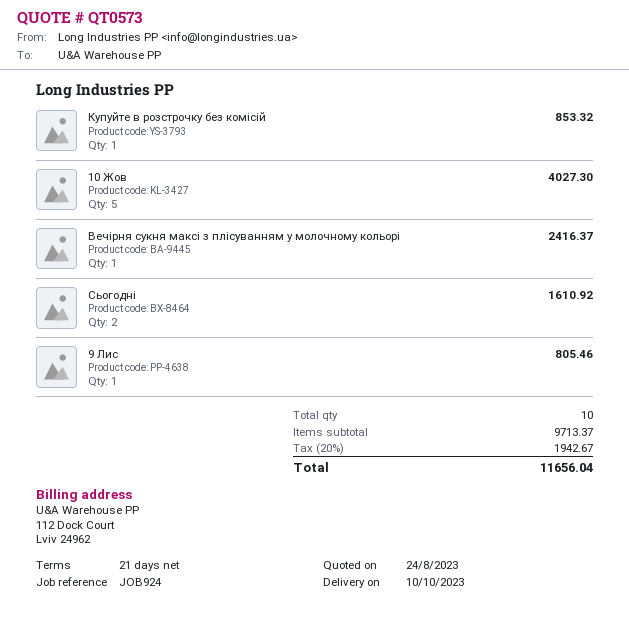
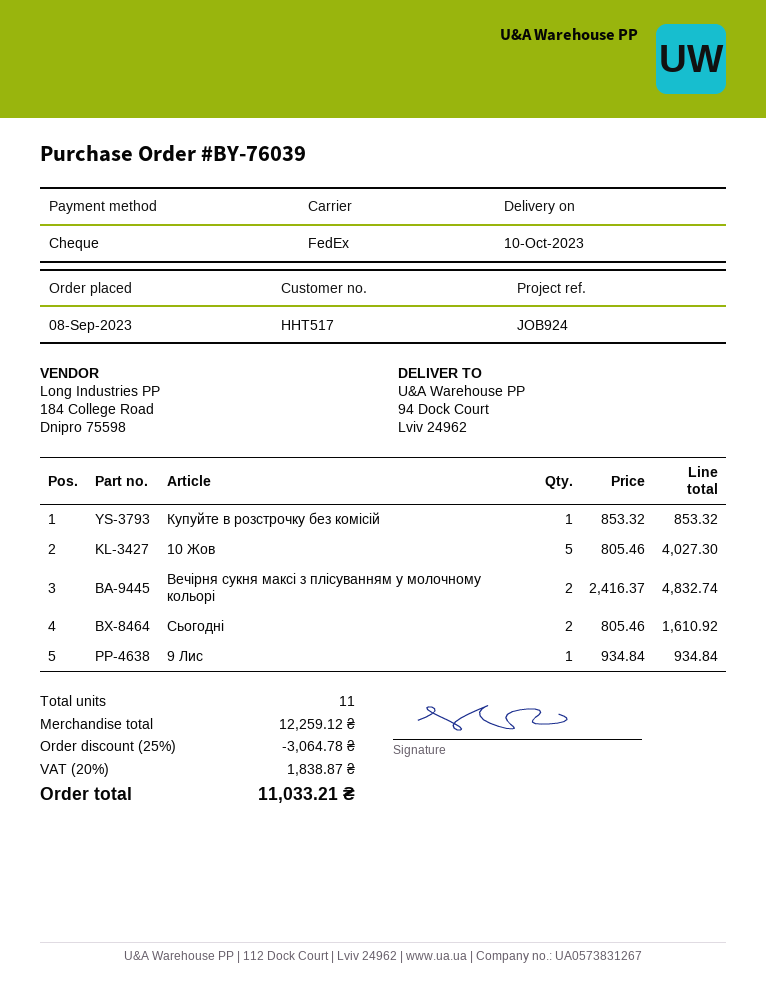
Вечірня сукня максі з плісуванням у молочному кольорі: 1 for 2416.37 -> 2 for 4832.74
9 Лис: 1 for 805.46 -> 1 for 934.84
total quantity: 10 -> 11
subtotal: 9713.37 -> 12259.12
discount: none -> 25% = 3064.78
tax: 20% = 1942.67 -> 20% = 1838.87
total: 11656.04 -> 11033.21

